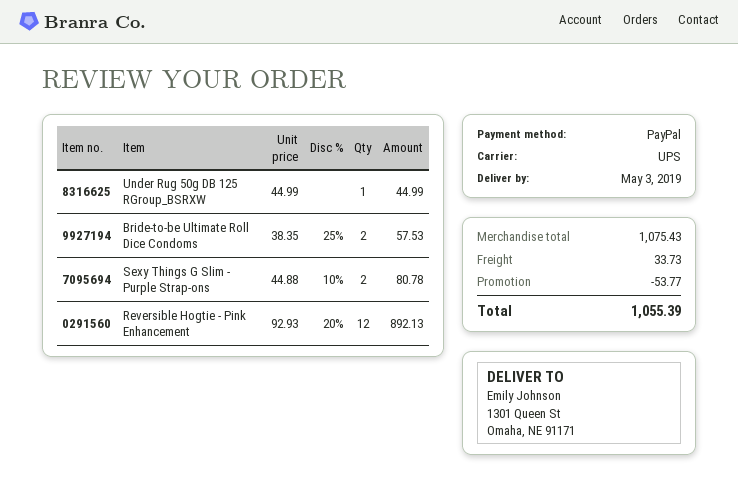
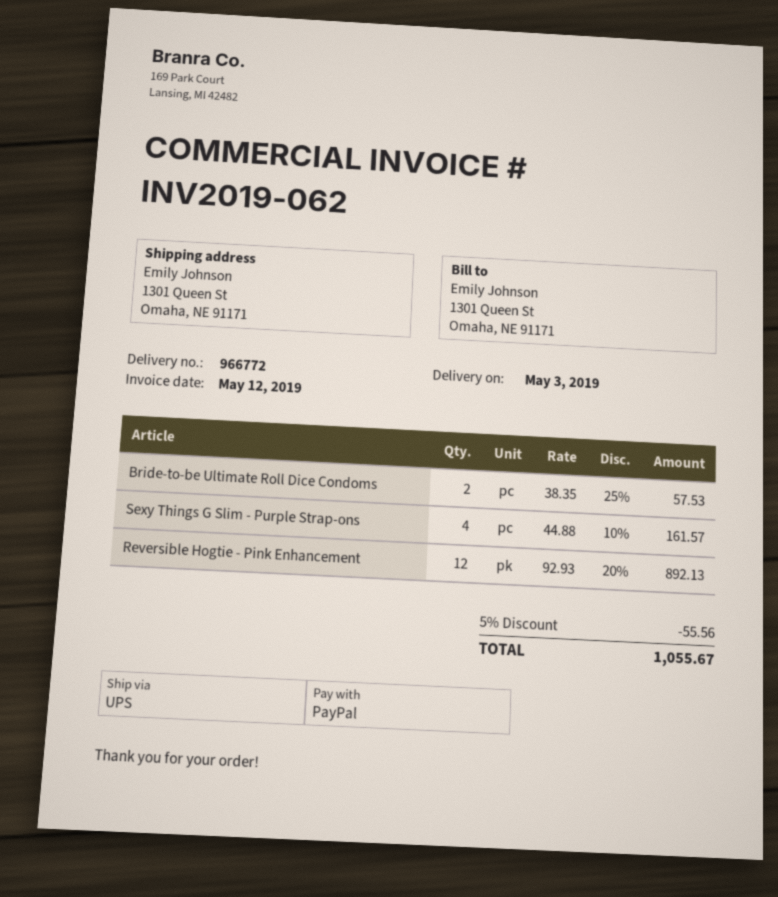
Under Rug 50g DB 125 RGroup_BSRXW: 1 x 44.99 = 44.99 -> none
Sexy Things G Slim - Purple Strap-ons: 2 x 44.88 - 10% = 80.78 -> 4 x 44.88 - 10% = 161.57
discount: 53.77 -> 55.56
shipping: 33.73 -> none
total: 1055.39 -> 1055.67

